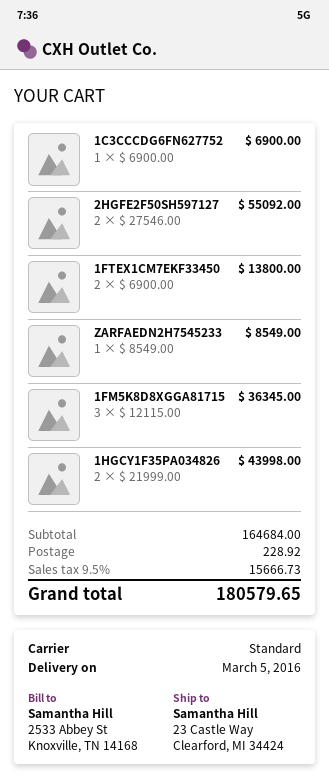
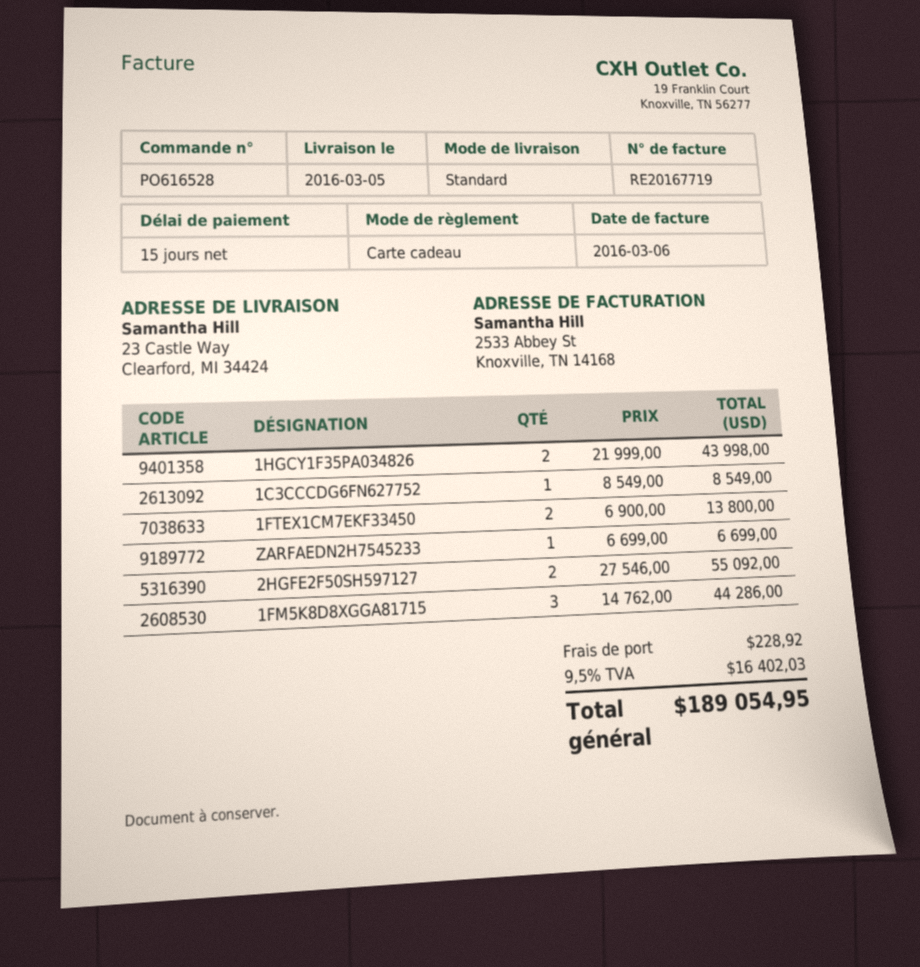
1C3CCCDG6FN627752: 1 x 6900.00 = 6900.00 -> 1 x 8549.00 = 8549.00
ZARFAEDN2H7545233: 1 x 8549.00 = 8549.00 -> 1 x 6699.00 = 6699.00
1FM5K8D8XGGA81715: 3 x 12115.00 = 36345.00 -> 3 x 14762.00 = 44286.00
tax: 9.5% = 15666.73 -> 9.5% = 16402.03
total: 180579.65 -> 189054.95

